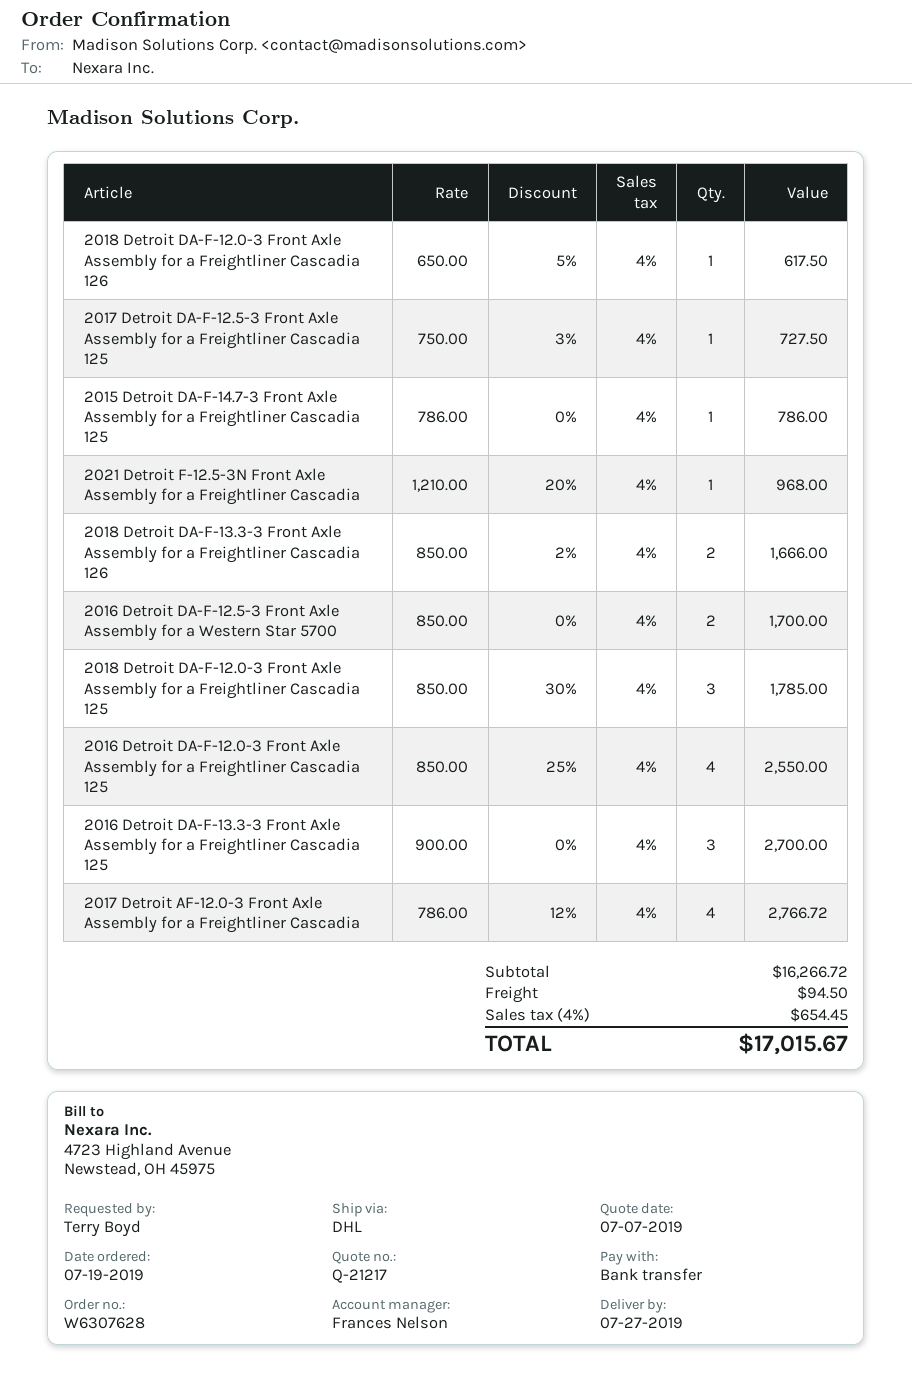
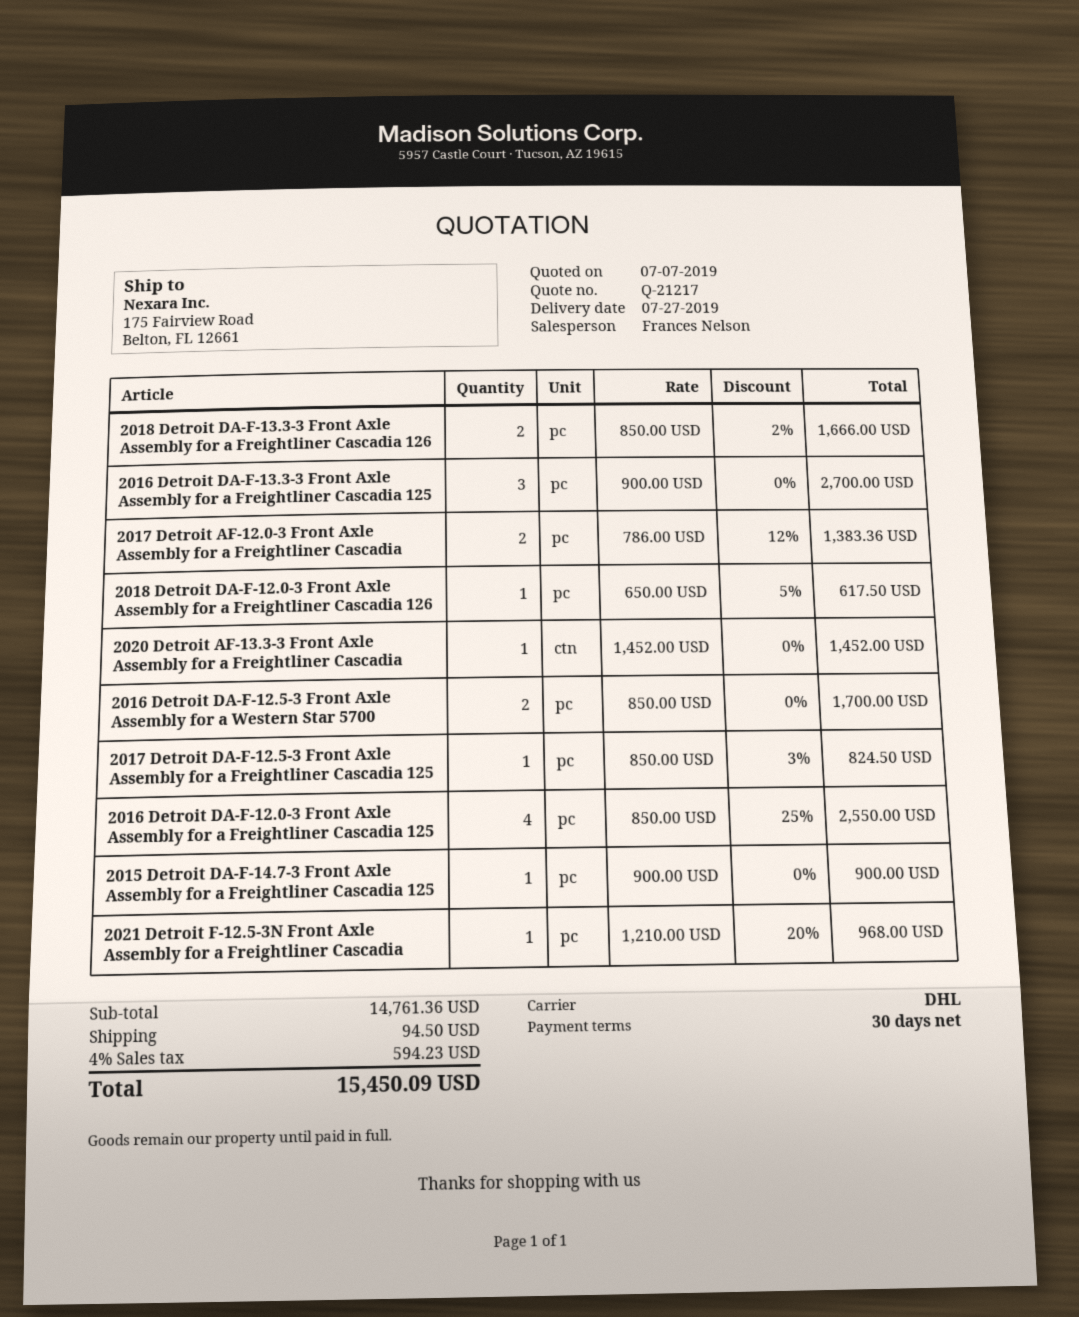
2017 Detroit DA-F-12.5-3 Front Axle Assembly for a Freightliner Cascadia 125: 1 x 750.00 - 3% = 727.50 -> 1 x 850.00 - 3% = 824.50
2015 Detroit DA-F-14.7-3 Front Axle Assembly for a Freightliner Cascadia 125: 1 x 786.00 = 786.00 -> 1 x 900.00 = 900.00
2018 Detroit DA-F-12.0-3 Front Axle Assembly for a Freightliner Cascadia 125: 3 x 850.00 - 30% = 1785.00 -> none
2017 Detroit AF-12.0-3 Front Axle Assembly for a Freightliner Cascadia: 4 x 786.00 - 12% = 2766.72 -> 2 x 786.00 - 12% = 1383.36
2020 Detroit AF-13.3-3 Front Axle Assembly for a Freightliner Cascadia: none -> 1 x 1452.00 = 1452.00
subtotal: 16266.72 -> 14761.36
tax: 4% = 654.45 -> 4% = 594.23
total: 17015.67 -> 15450.09

